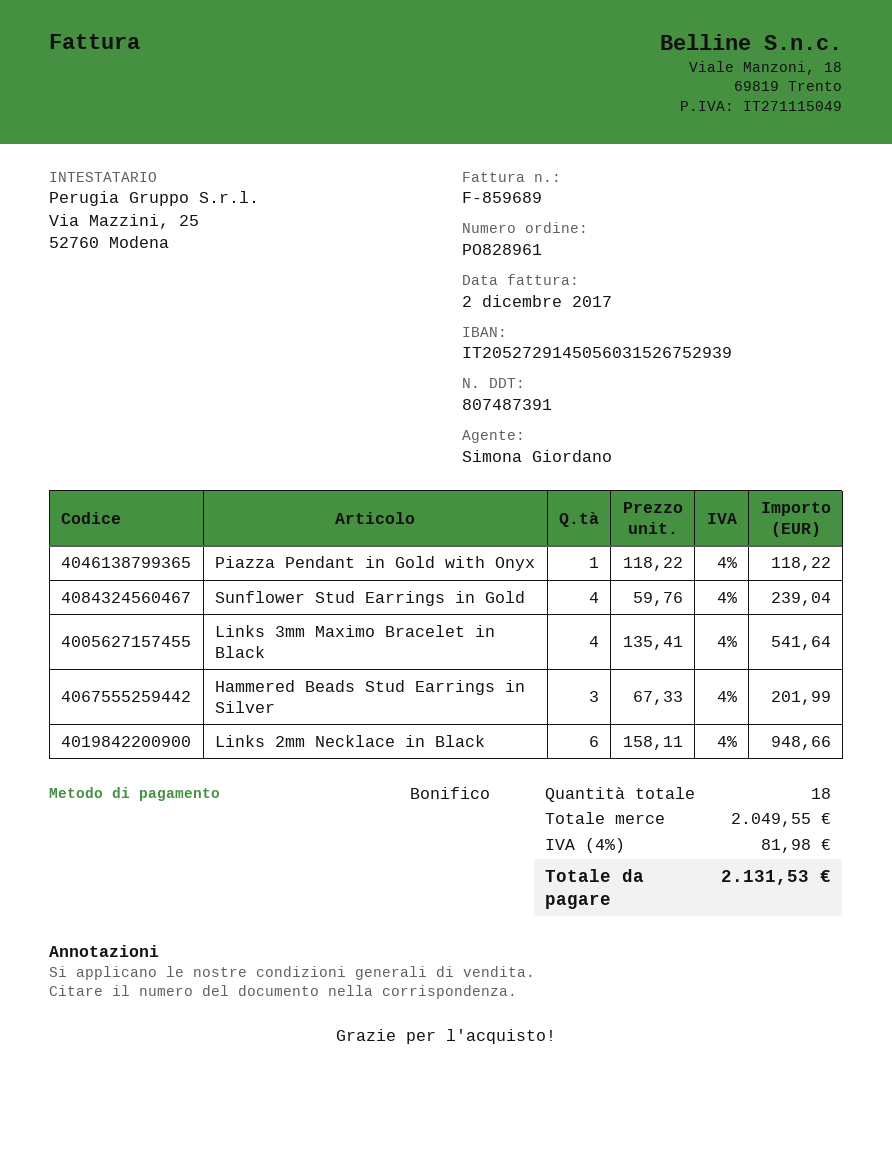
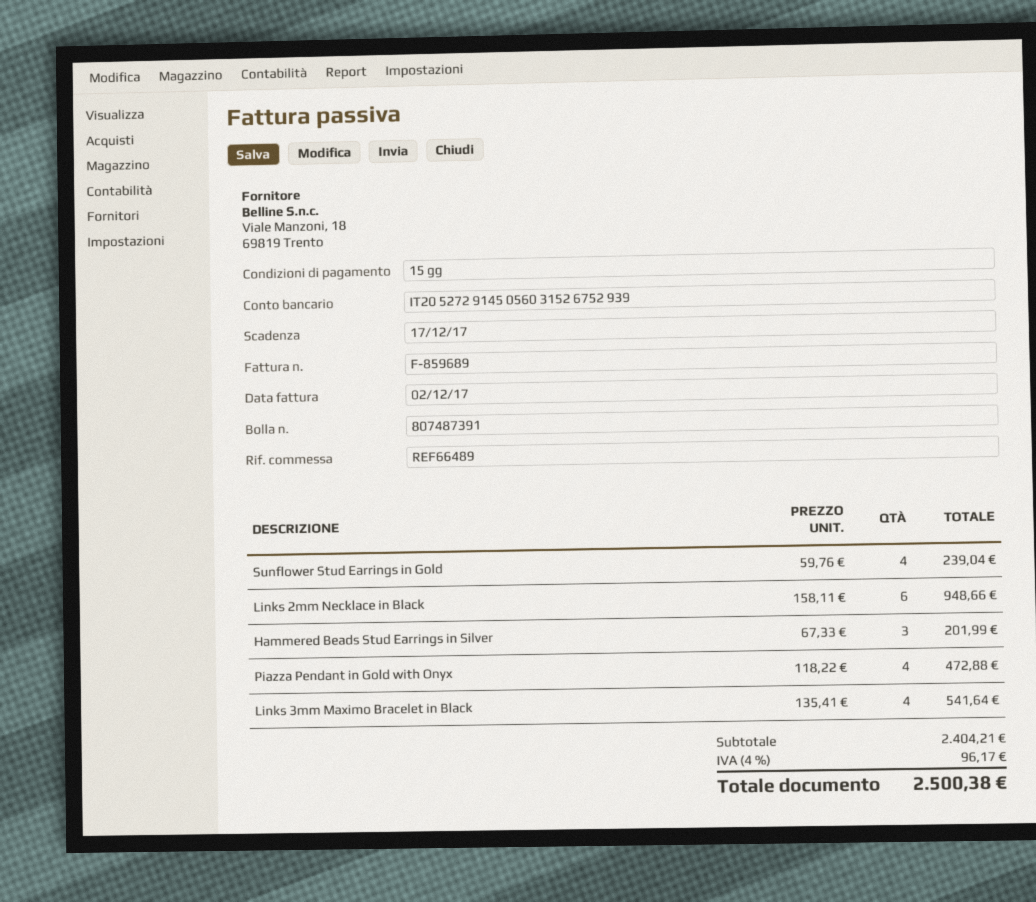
Piazza Pendant in Gold with Onyx: 1 x 118.22 = 118.22 -> 4 x 118.22 = 472.88
subtotal: 2049.55 -> 2404.21
tax: 4% = 81.98 -> 4% = 96.17
total: 2131.53 -> 2500.38

